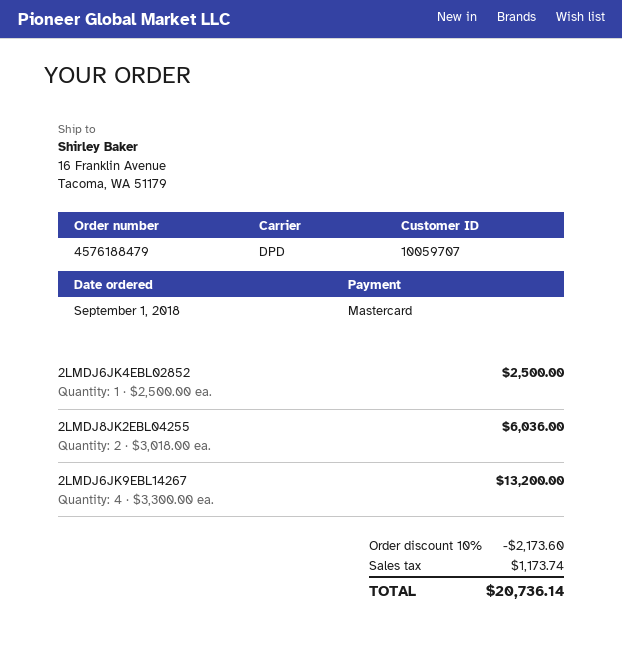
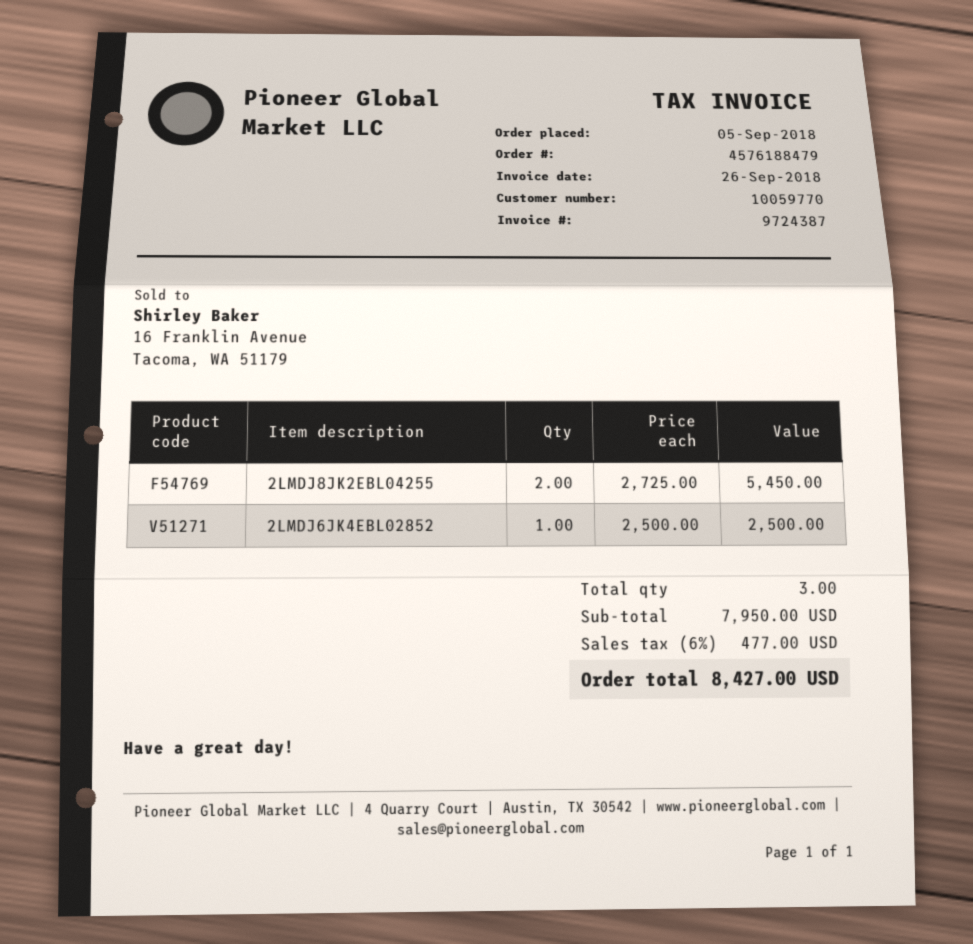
order date: 2018-09-01 -> 2018-09-05
customer number: 10059707 -> 10059770
2LMDJ8JK2EBL04255: 2 x 3018.00 = 6036.00 -> 2 x 2725.00 = 5450.00
2LMDJ6JK9EBL14267: 4 x 3300.00 = 13200.00 -> none
discount: 10% = 2173.60 -> none
tax: 1173.74 -> 477.00
total: 20736.14 -> 8427.00

